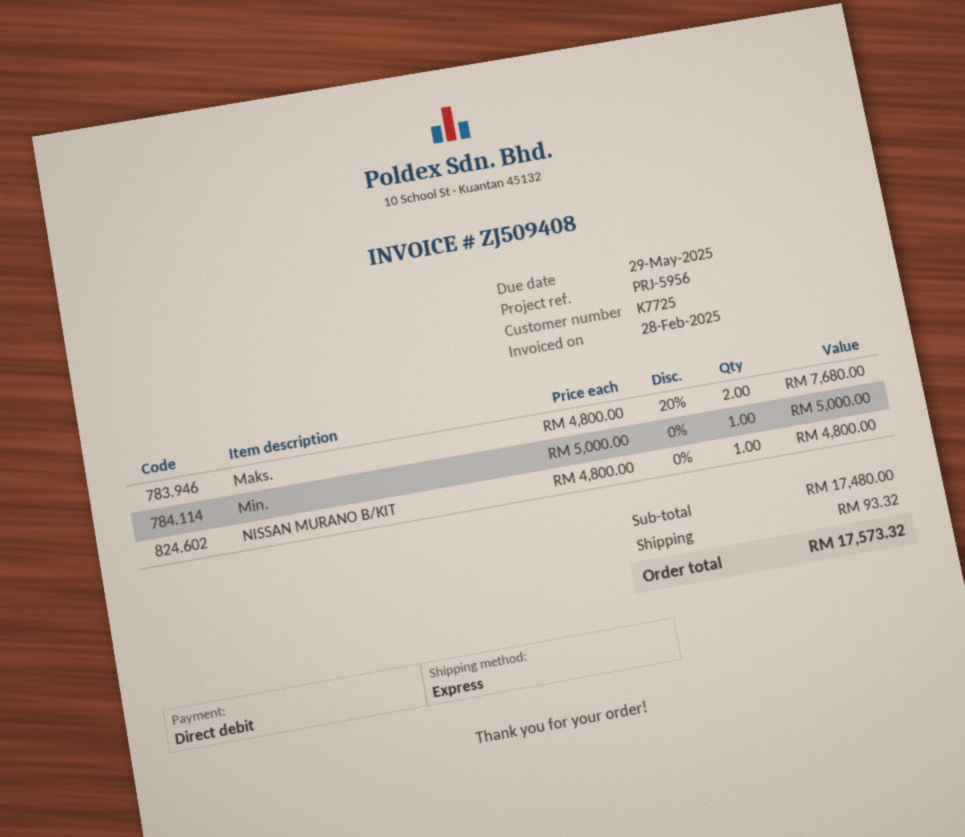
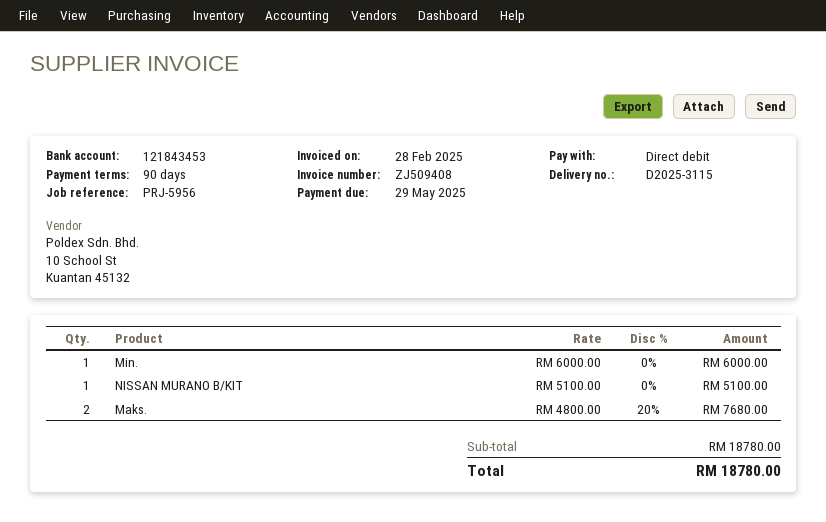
Min.: 1 x 5000.00 = 5000.00 -> 1 x 6000.00 = 6000.00
NISSAN MURANO B/KIT: 1 x 4800.00 = 4800.00 -> 1 x 5100.00 = 5100.00
subtotal: 17480.00 -> 18780.00
shipping: 93.32 -> none
total: 17573.32 -> 18780.00

